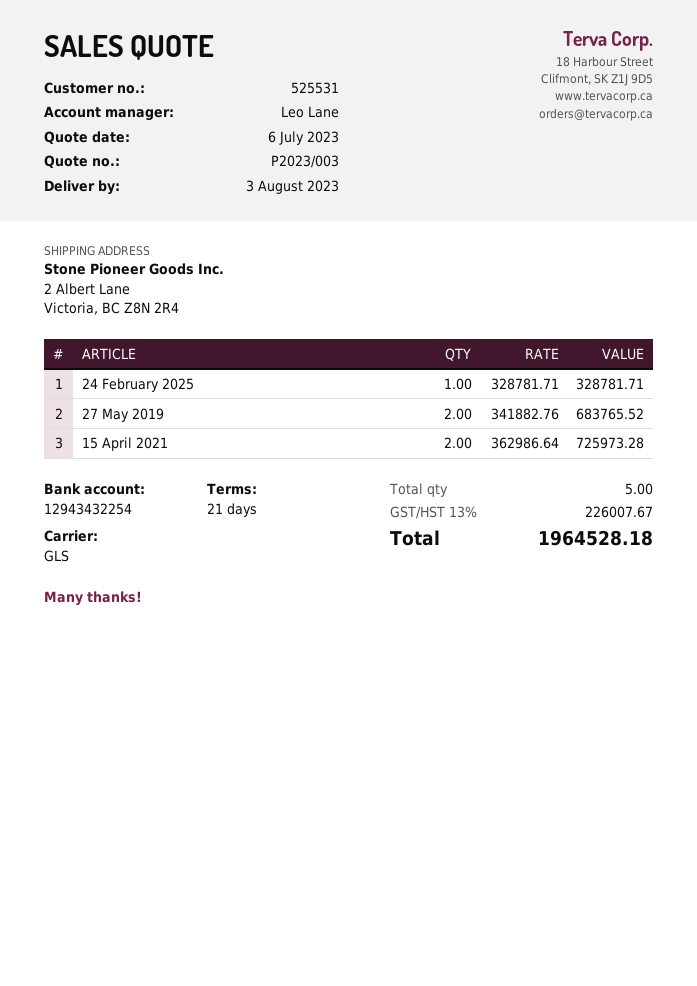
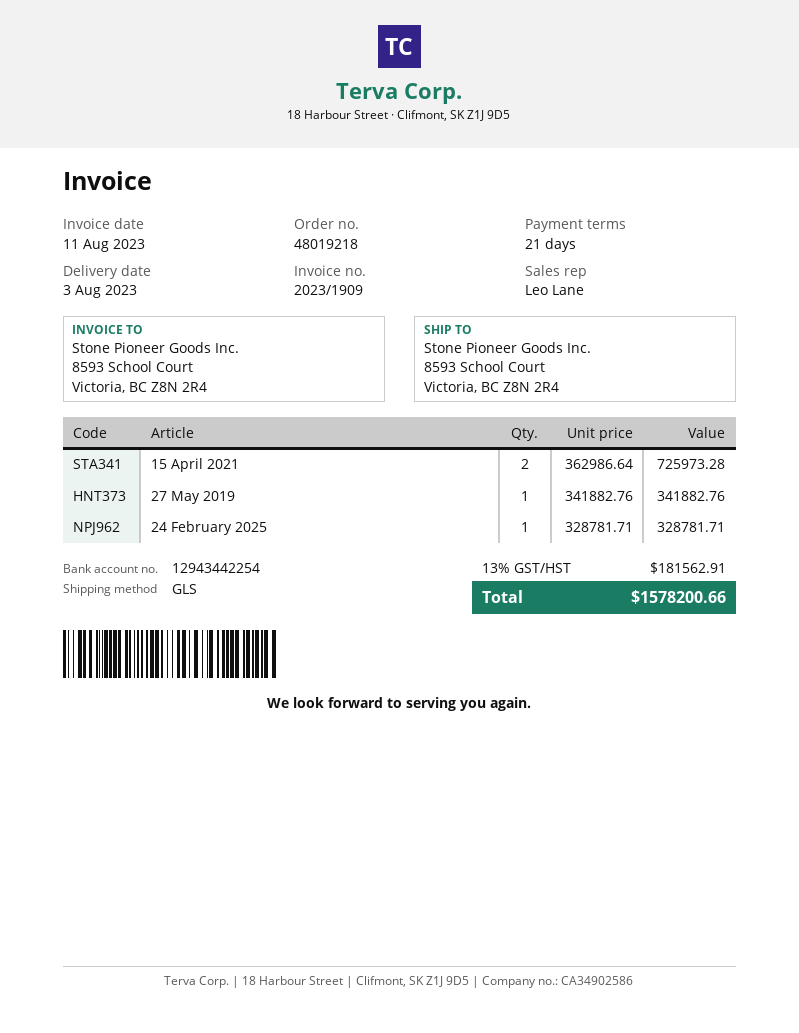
bank account: 12943432254 -> 12943442254
ship to: 2 Albert Lane, Victoria, BC Z8N 2R4 -> 8593 School Court, Victoria, BC Z8N 2R4
27 May 2019: 2 x 341882.76 = 683765.52 -> 1 x 341882.76 = 341882.76
tax: 13% = 226007.67 -> 13% = 181562.91
total: 1964528.18 -> 1578200.66

